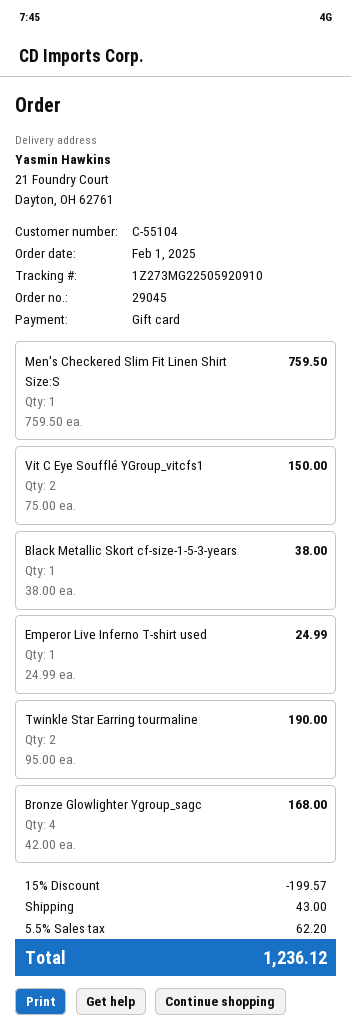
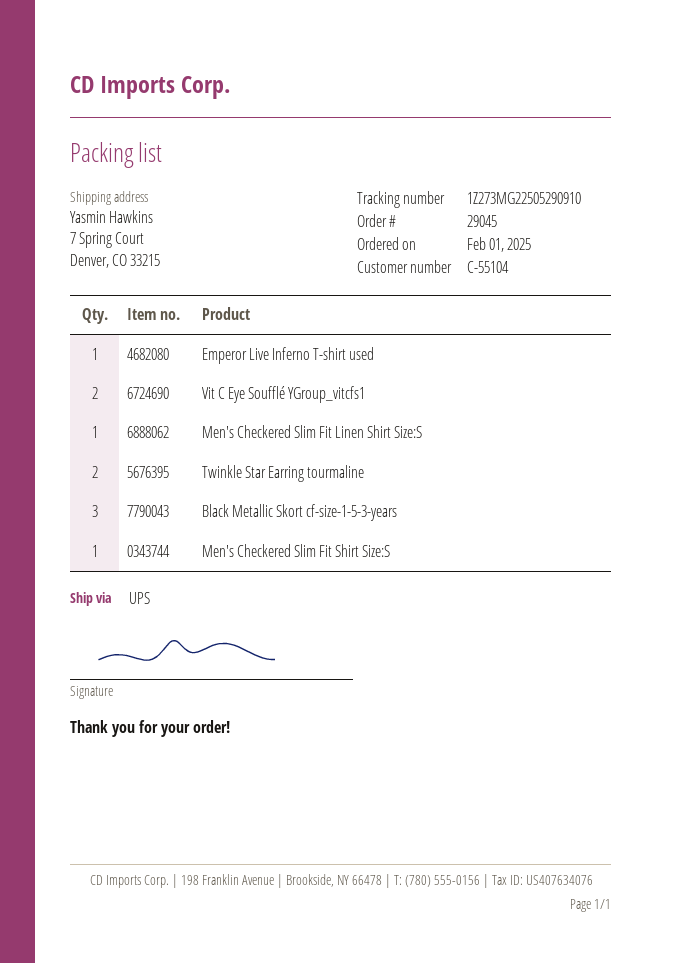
tracking number: 1Z273MG22505920910 -> 1Z273MG22505290910
ship to: 21 Foundry Court, Dayton, OH 62761 -> 7 Spring Court, Denver, CO 33215
Black Metallic Skort cf-size-1-5-3-years: 1 -> 3
Bronze Glowlighter Ygroup_sagc: 4 -> none
Men's Checkered Slim Fit Shirt Size:S: none -> 1

